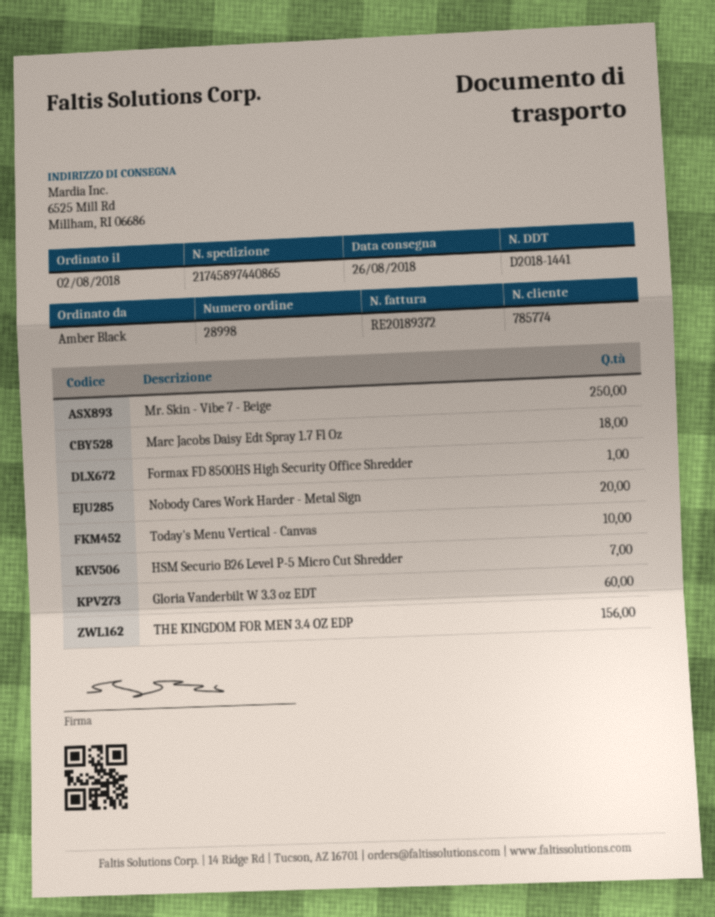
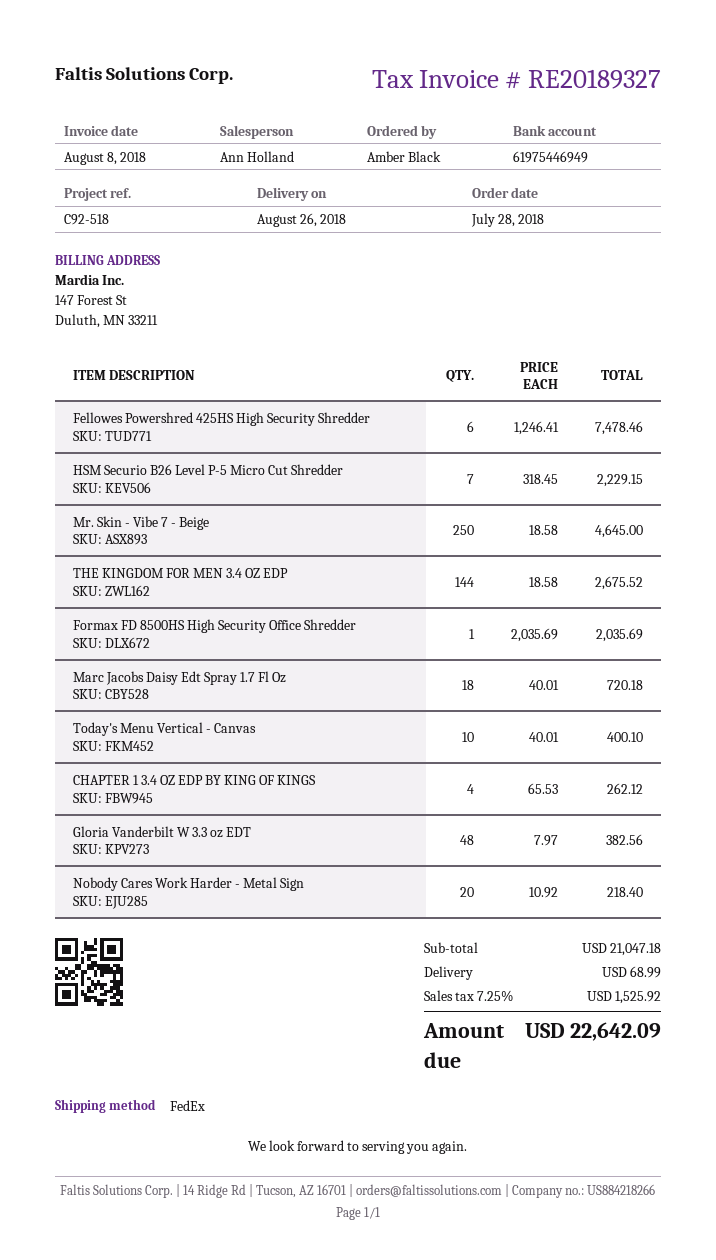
order date: 2018-08-02 -> 2018-07-28
invoice number: RE20189372 -> RE20189327
Gloria Vanderbilt W 3.3 oz EDT: 60 -> 48
THE KINGDOM FOR MEN 3.4 OZ EDP: 156 -> 144
Fellowes Powershred 425HS High Security Shredder: none -> 6
CHAPTER 1 3.4 OZ EDP BY KING OF KINGS: none -> 4

